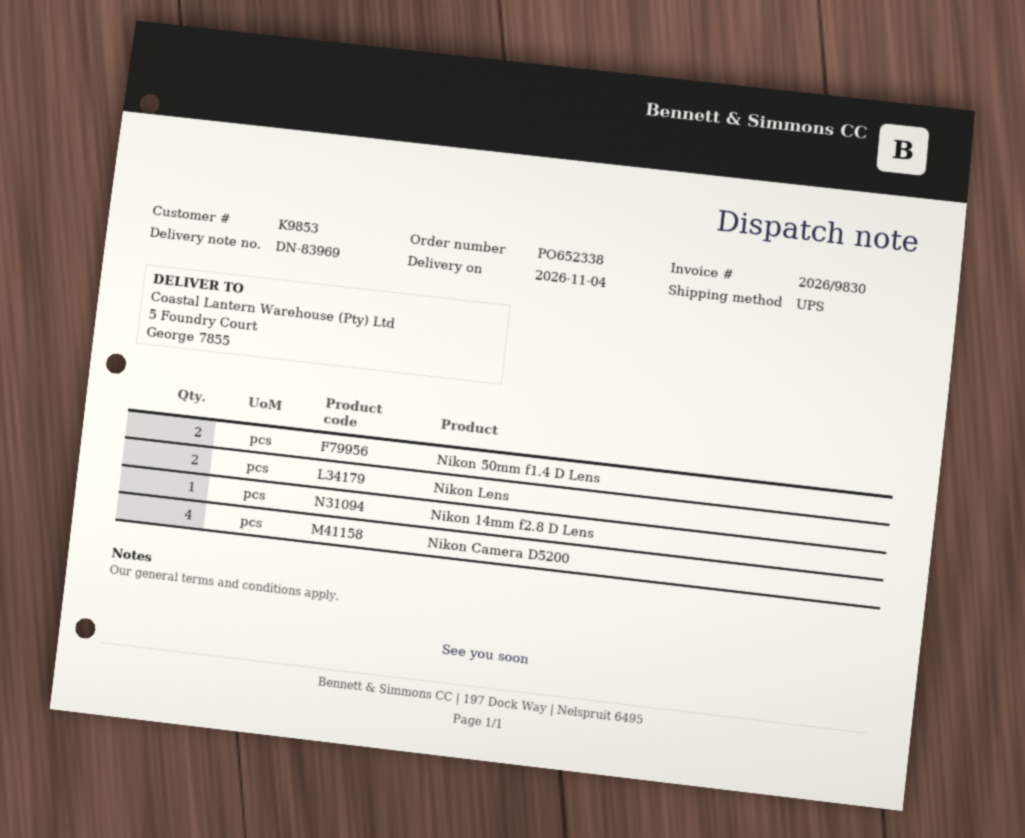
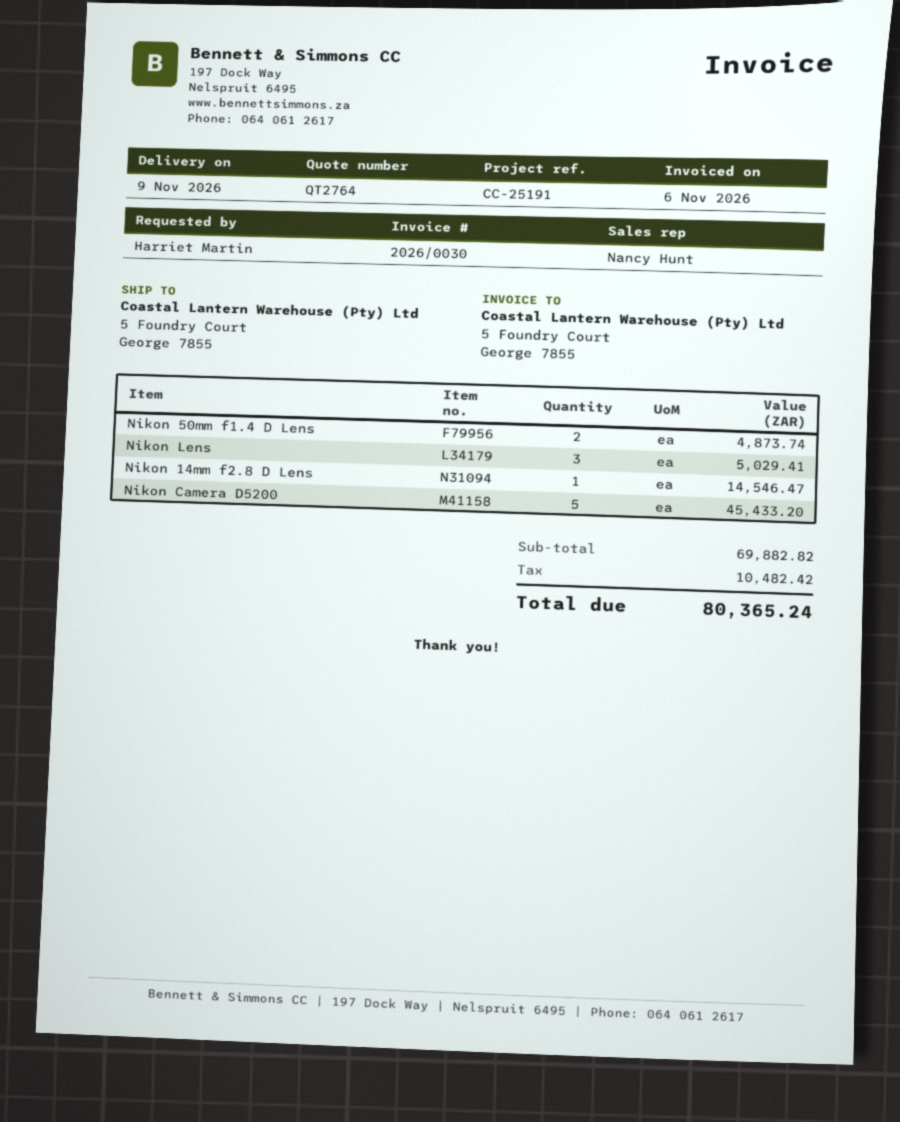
delivery date: 2026-11-04 -> 2026-11-09
invoice number: 2026/9830 -> 2026/0030
Nikon Lens: 2 -> 3
Nikon Camera D5200: 4 -> 5

